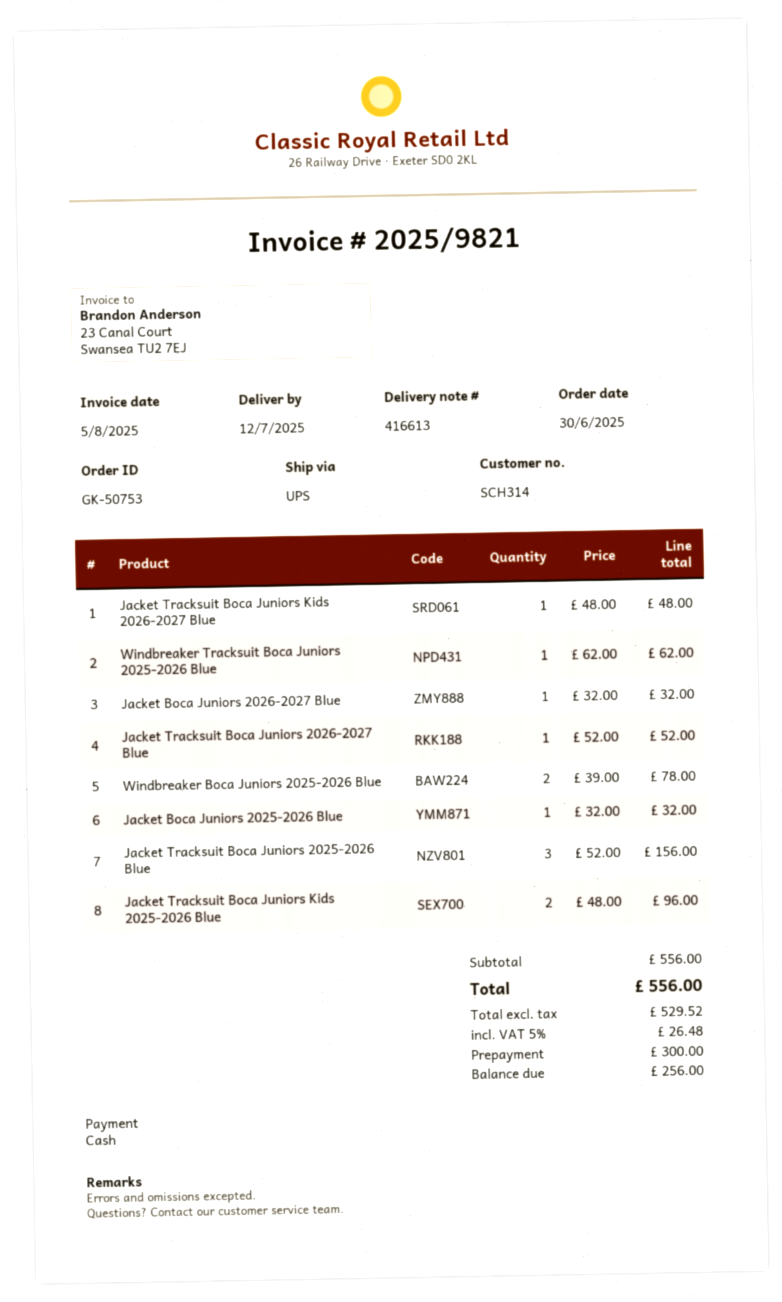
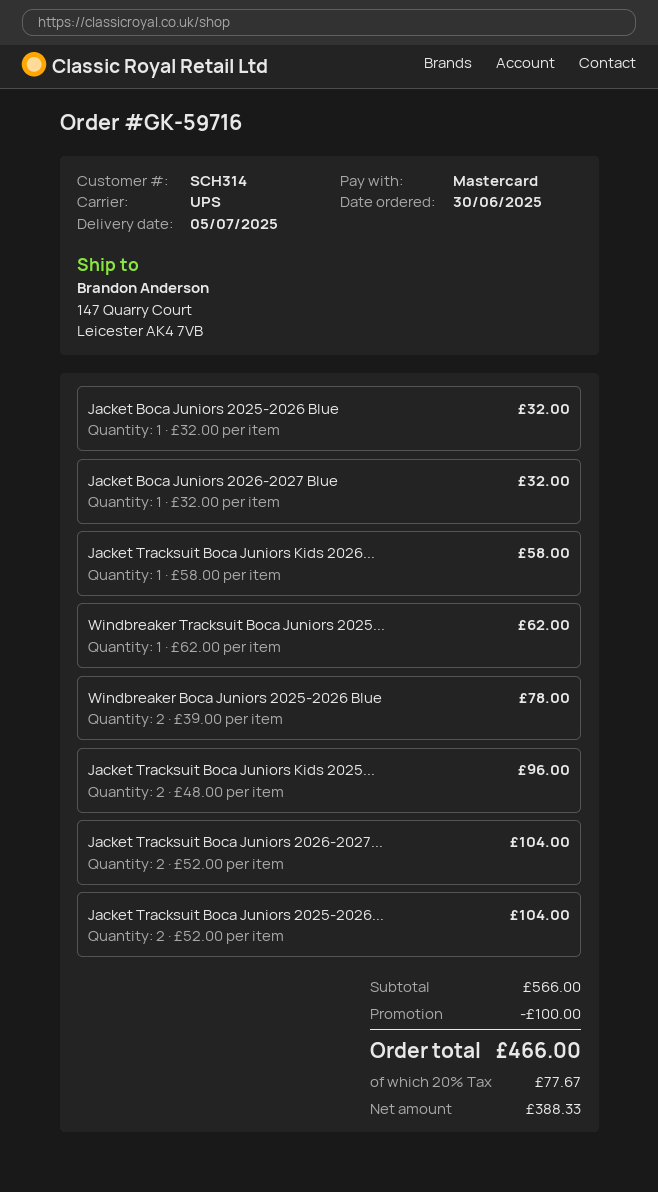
order number: GK-50753 -> GK-59716
delivery date: 2025-07-12 -> 2025-07-05
payment method: cash -> Mastercard
Jacket Tracksuit Boca Juniors Kids 2026-2027 Blue: 1 x 48.00 = 48.00 -> 1 x 58.00 = 58.00
Jacket Tracksuit Boca Juniors 2026-2027 Blue: 1 x 52.00 = 52.00 -> 2 x 52.00 = 104.00
Jacket Tracksuit Boca Juniors 2025-2026 Blue: 3 x 52.00 = 156.00 -> 2 x 52.00 = 104.00
subtotal: 556.00 -> 566.00
discount: none -> 100.00
net: 529.52 -> 388.33
tax: 5% = 26.48 -> 20% = 77.67
total: 556.00 -> 466.00

